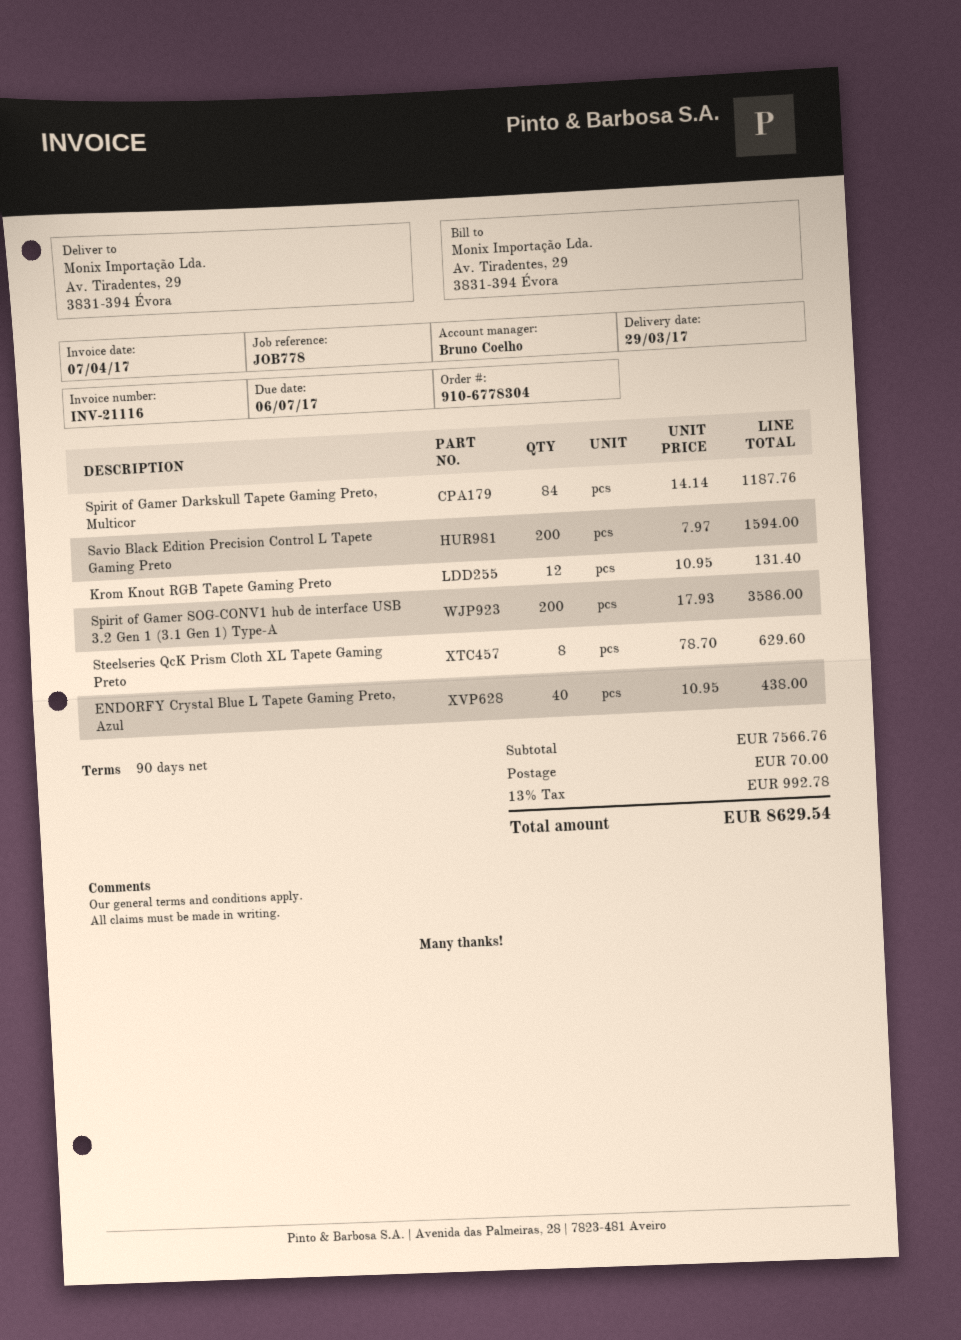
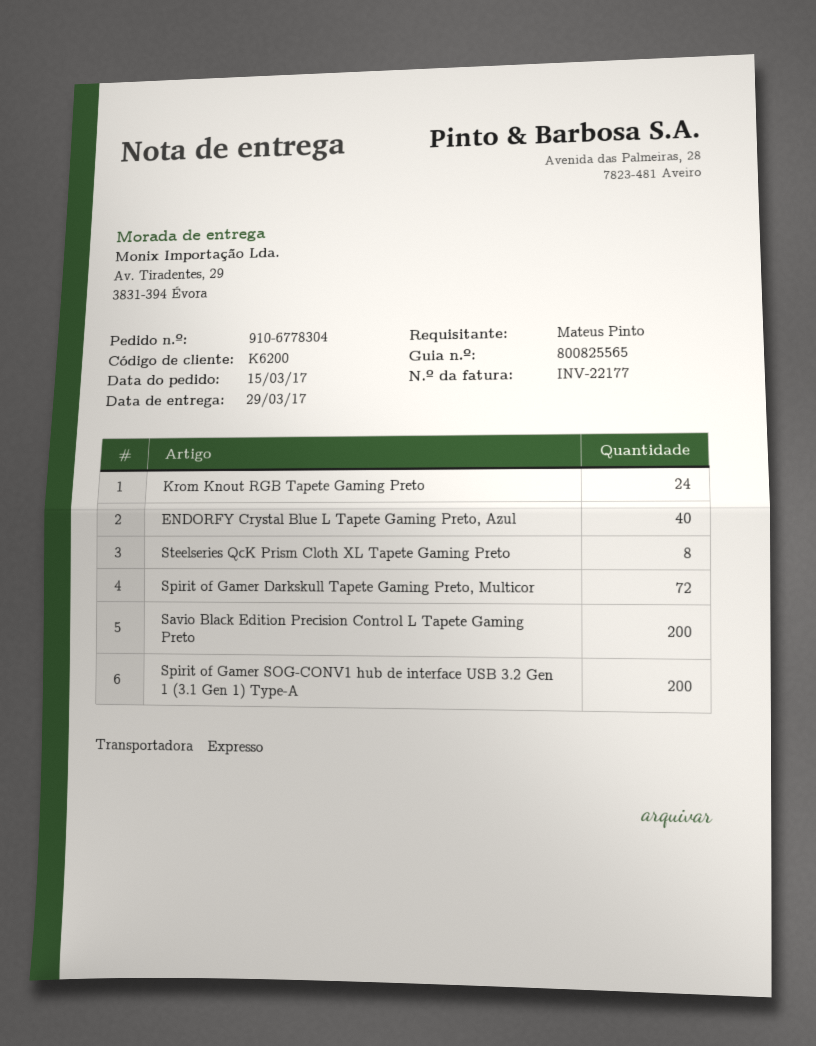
invoice number: INV-21116 -> INV-22177
Spirit of Gamer Darkskull Tapete Gaming Preto, Multicor: 84 -> 72
Krom Knout RGB Tapete Gaming Preto: 12 -> 24

